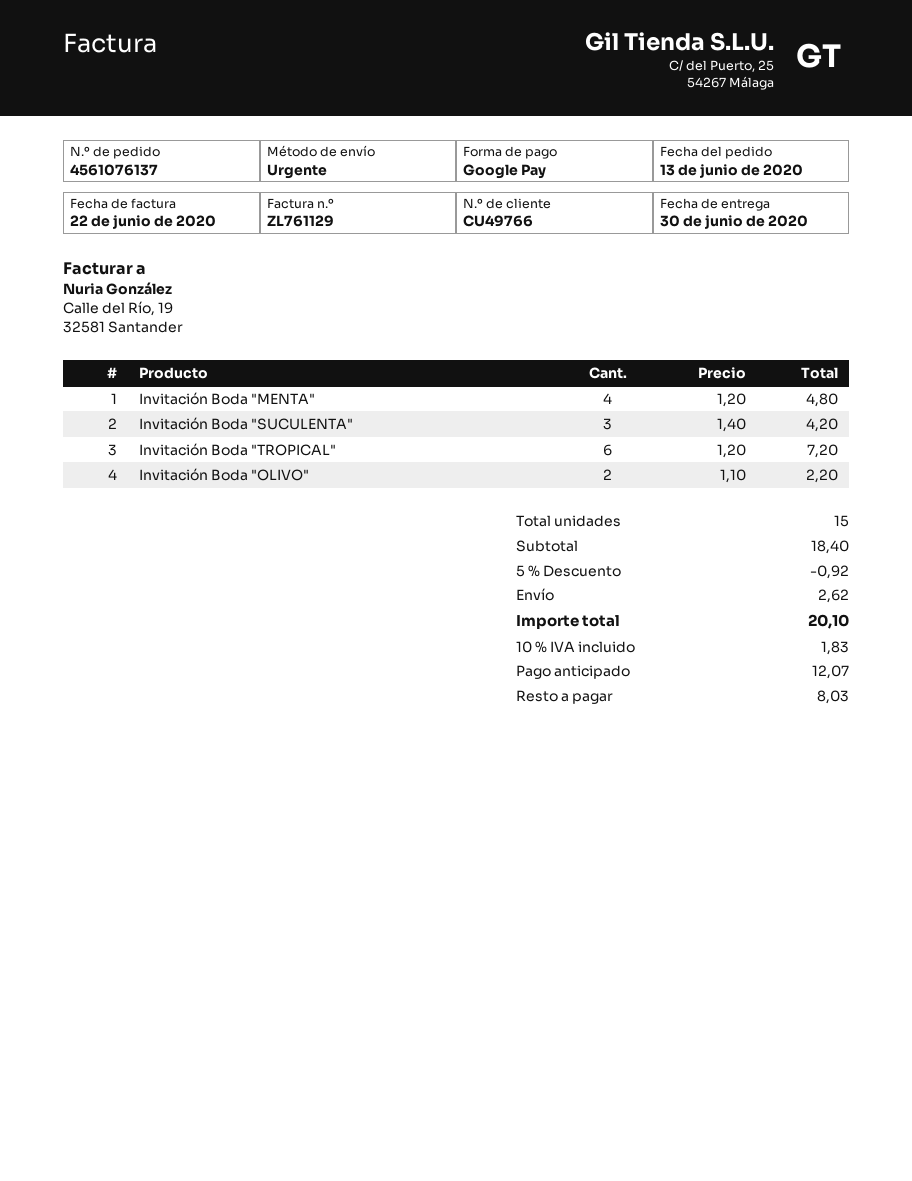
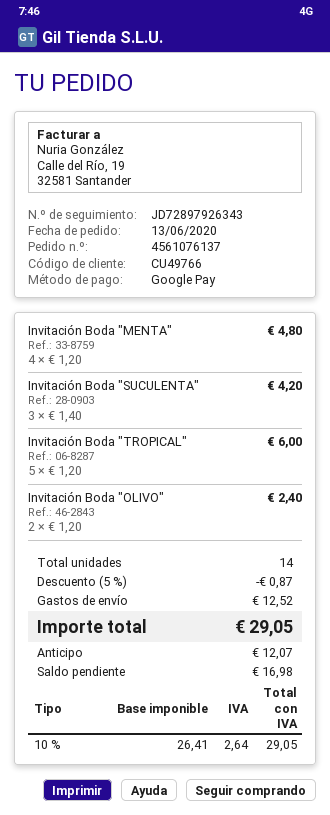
Invitación Boda "TROPICAL": 6 x 1.20 = 7.20 -> 5 x 1.20 = 6.00
Invitación Boda "OLIVO": 2 x 1.10 = 2.20 -> 2 x 1.20 = 2.40
total quantity: 15 -> 14
discount: 5% = 0.92 -> 5% = 0.87
shipping: 2.62 -> 12.52
tax: 10% = 1.83 -> 10% = 2.64
total: 20.10 -> 29.05
balance: 8.03 -> 16.98

